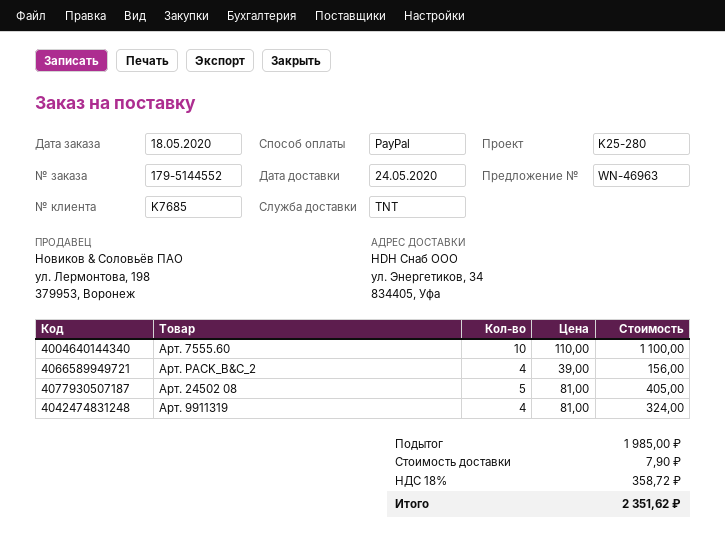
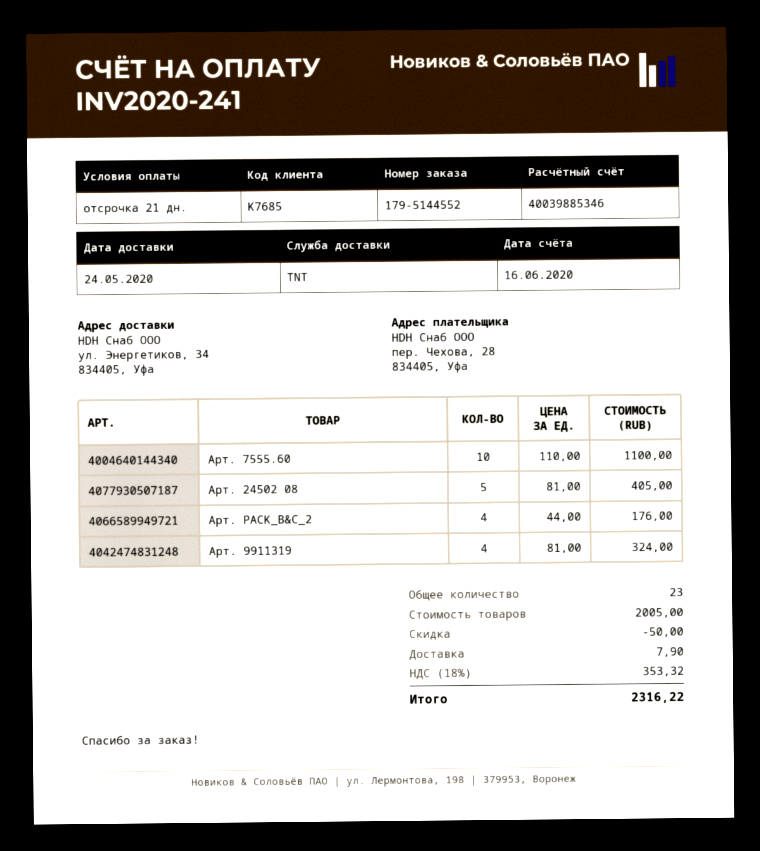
Арт. PACK_B&C_2: 4 x 39.00 = 156.00 -> 4 x 44.00 = 176.00
subtotal: 1985.00 -> 2005.00
discount: none -> 50.00
tax: 18% = 358.72 -> 18% = 353.32
total: 2351.62 -> 2316.22

